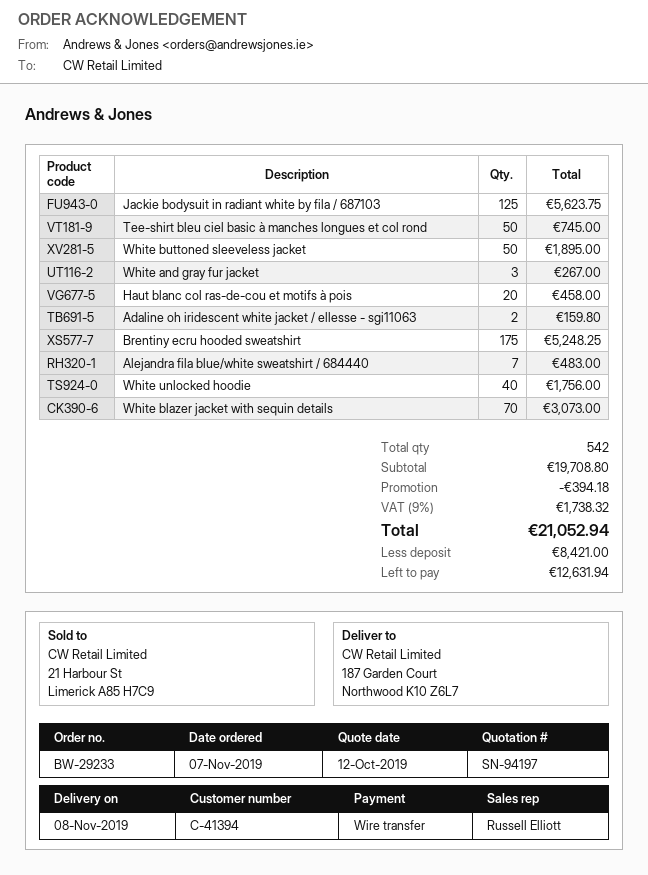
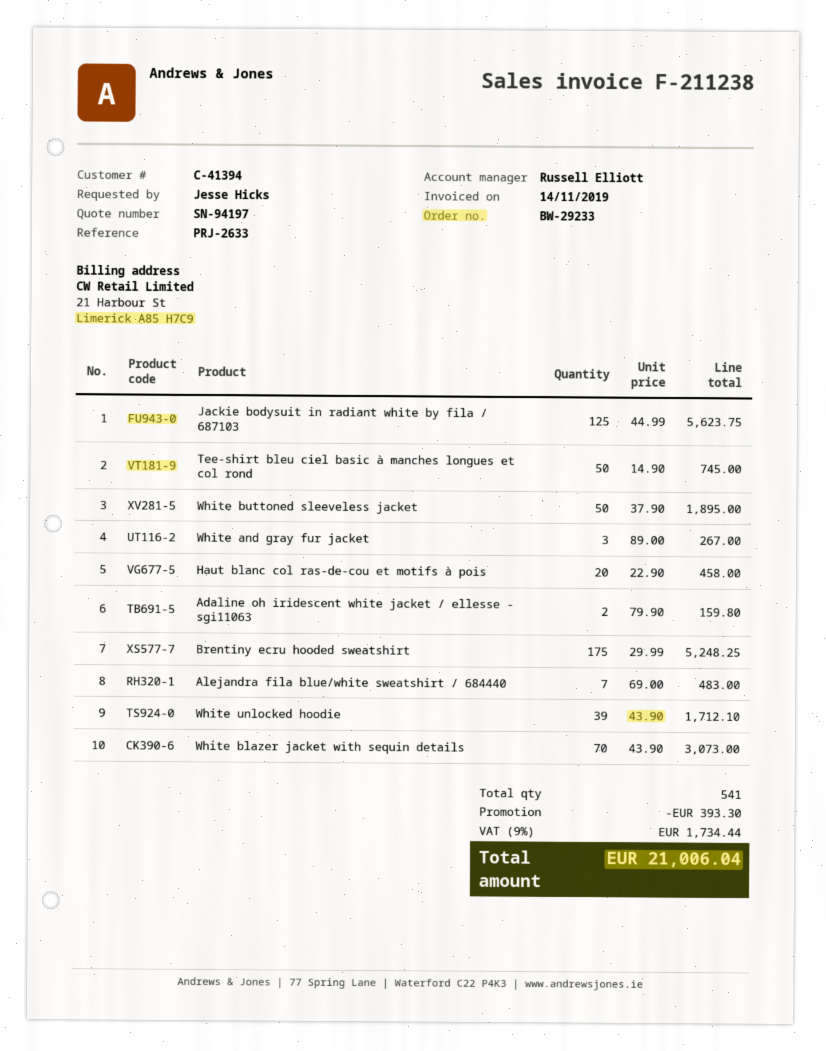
White unlocked hoodie: 40 for 1756.00 -> 39 for 1712.10
total quantity: 542 -> 541
discount: 394.18 -> 393.30
tax: 9% = 1738.32 -> 9% = 1734.44
total: 21052.94 -> 21006.04

